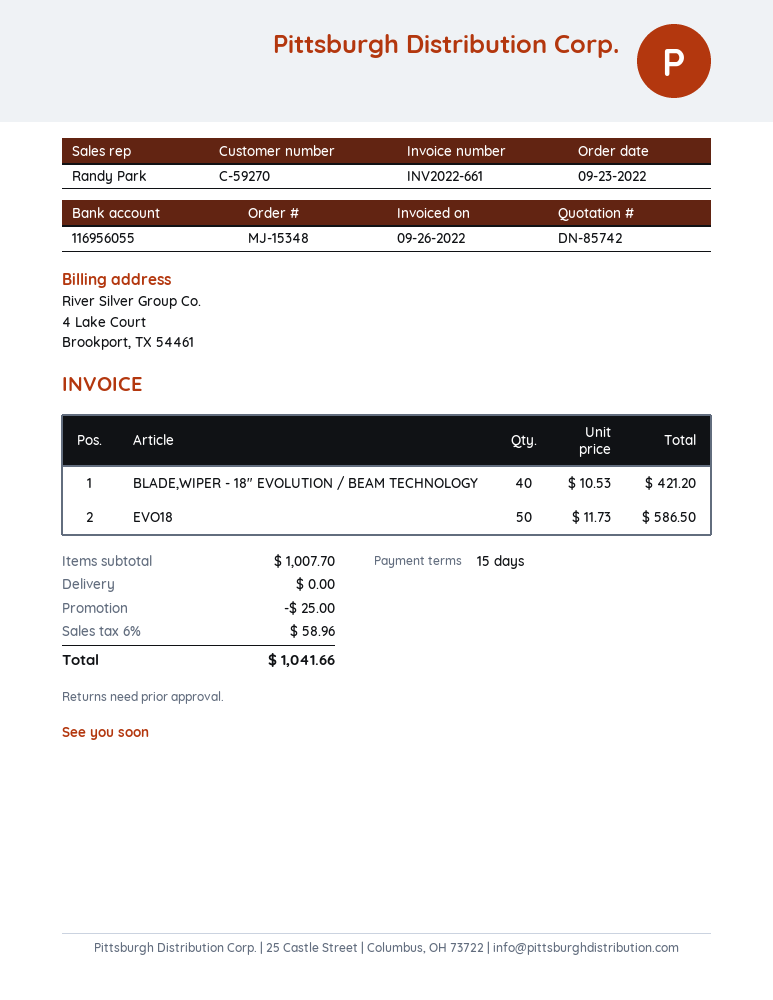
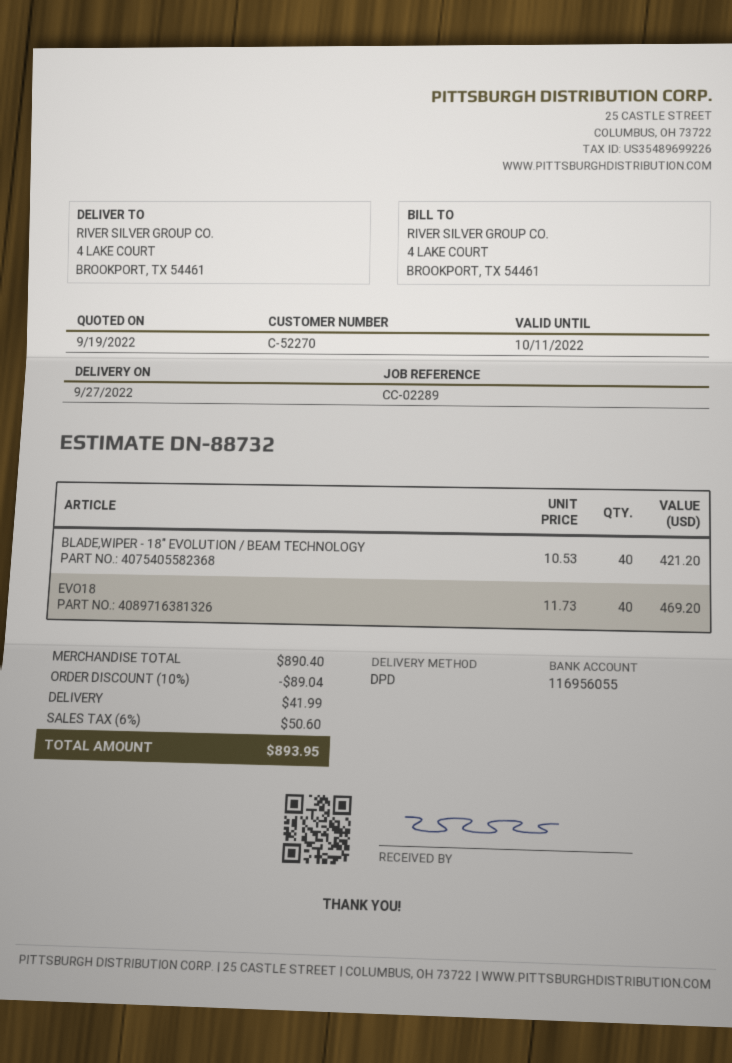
quote number: DN-85742 -> DN-88732
customer number: C-59270 -> C-52270
EVO18: 50 x 11.73 = 586.50 -> 40 x 11.73 = 469.20
subtotal: 1007.70 -> 890.40
discount: 25.00 -> 89.04
shipping: 0.00 -> 41.99
tax: 6% = 58.96 -> 6% = 50.60
total: 1041.66 -> 893.95

